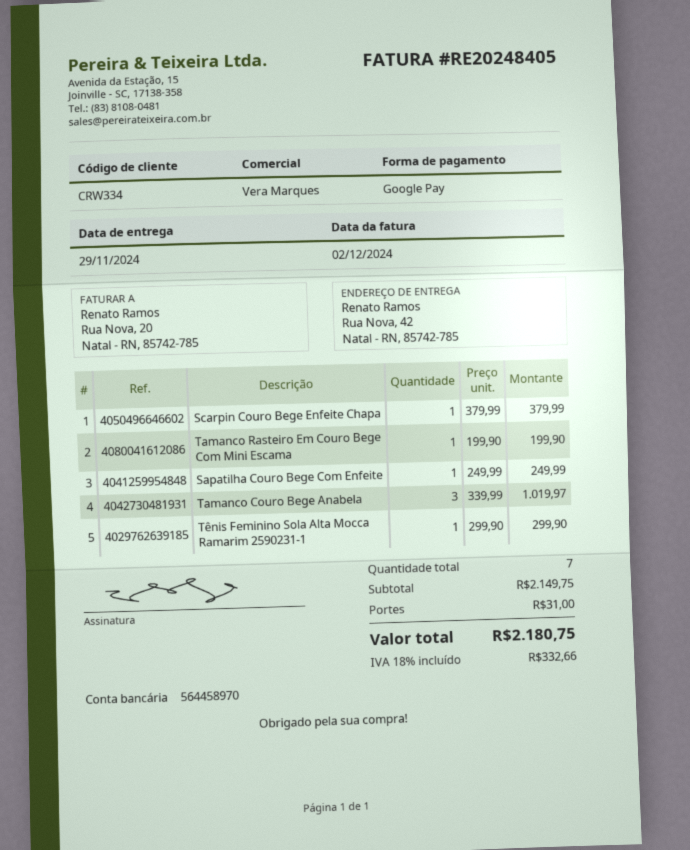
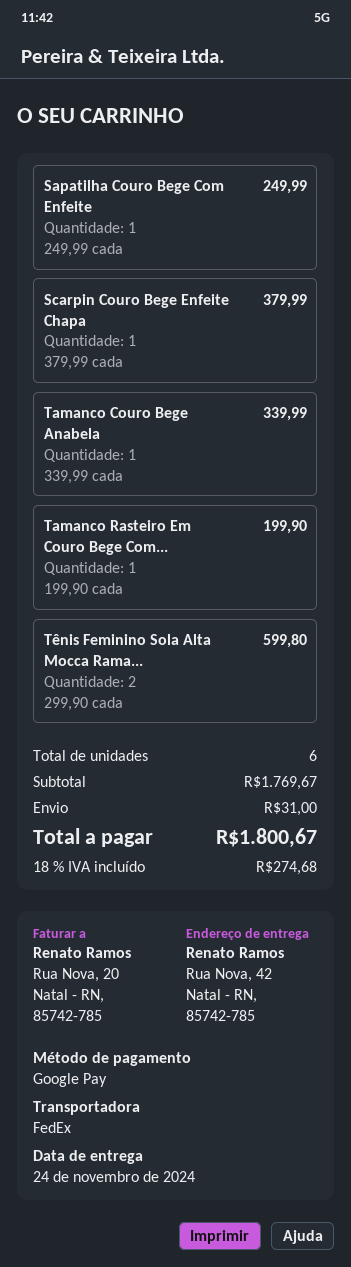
delivery date: 2024-11-29 -> 2024-11-24
Tamanco Couro Bege Anabela: 3 x 339.99 = 1019.97 -> 1 x 339.99 = 339.99
Tênis Feminino Sola Alta Mocca Ramarim 2590231-1: 1 x 299.90 = 299.90 -> 2 x 299.90 = 599.80
total quantity: 7 -> 6
subtotal: 2149.75 -> 1769.67
tax: 18% = 332.66 -> 18% = 274.68
total: 2180.75 -> 1800.67

